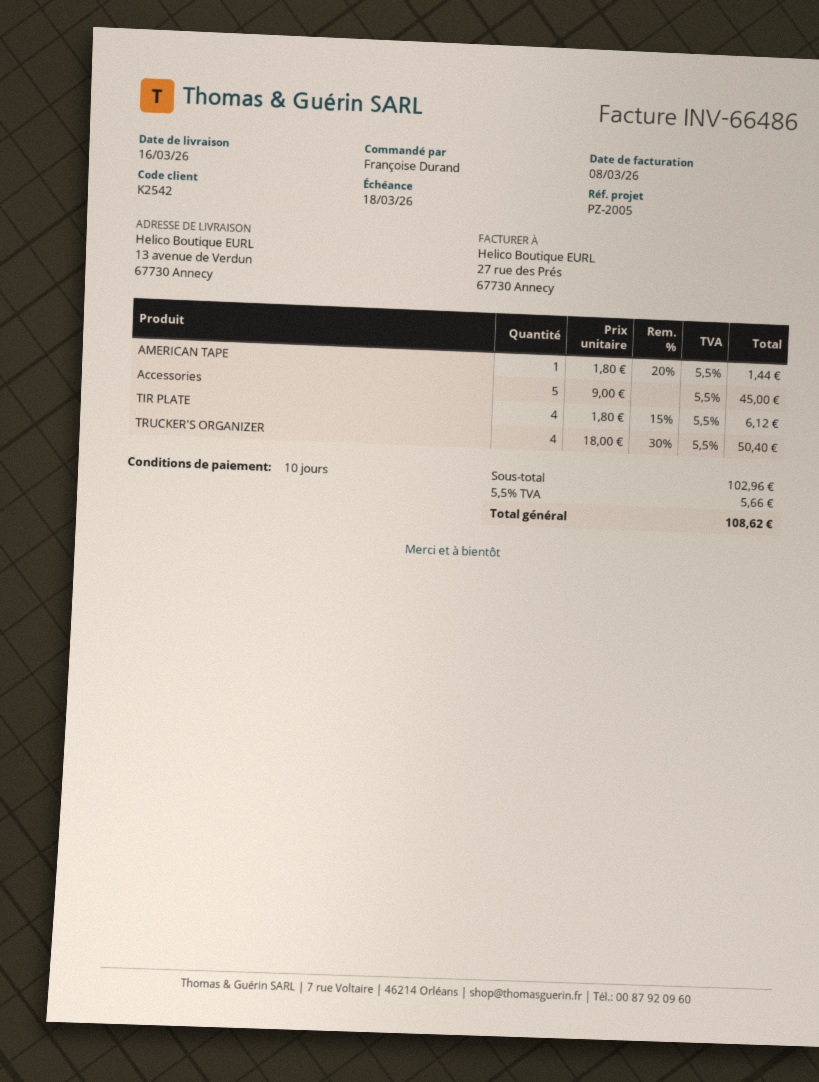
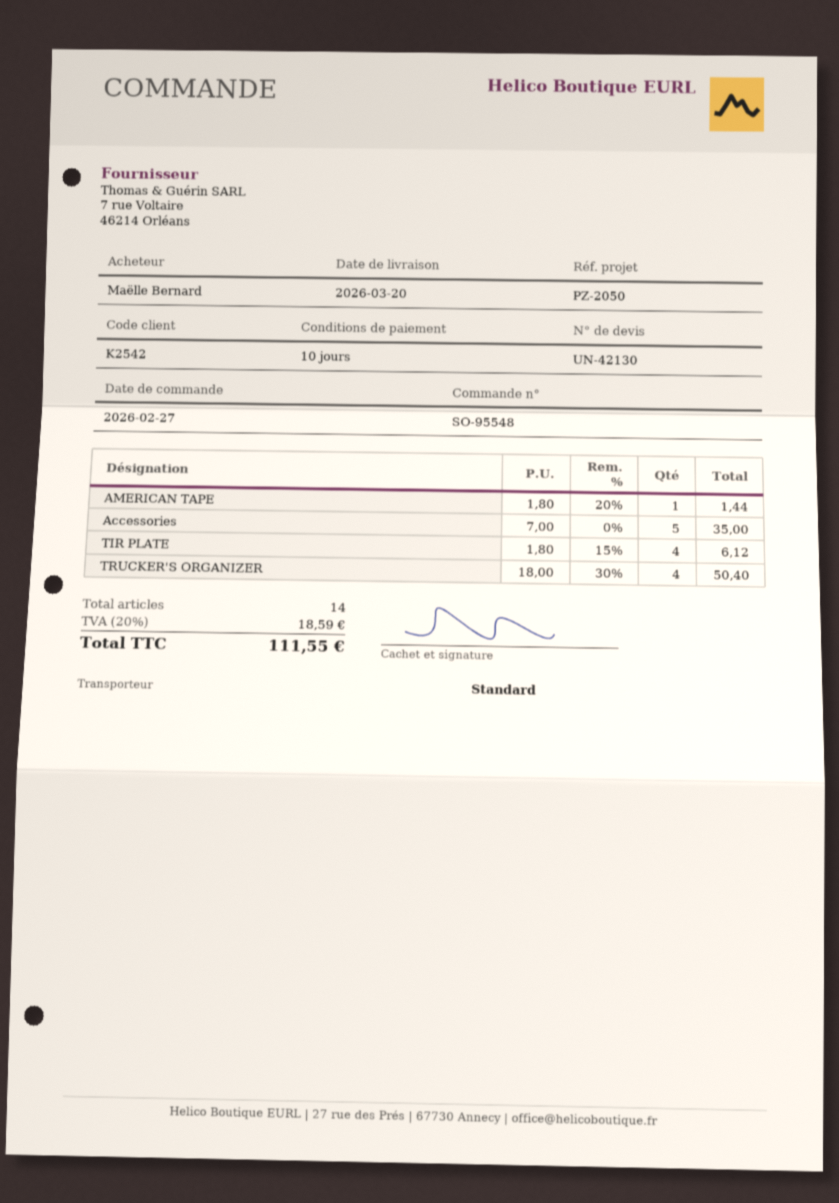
delivery date: 2026-03-16 -> 2026-03-20
reference: PZ-2005 -> PZ-2050
ordered by: Françoise Durand -> Maëlle Bernard
Accessories: 5 x 9.00 = 45.00 -> 5 x 7.00 = 35.00
tax: 5.5% = 5.66 -> 20% = 18.59
total: 108.62 -> 111.55

